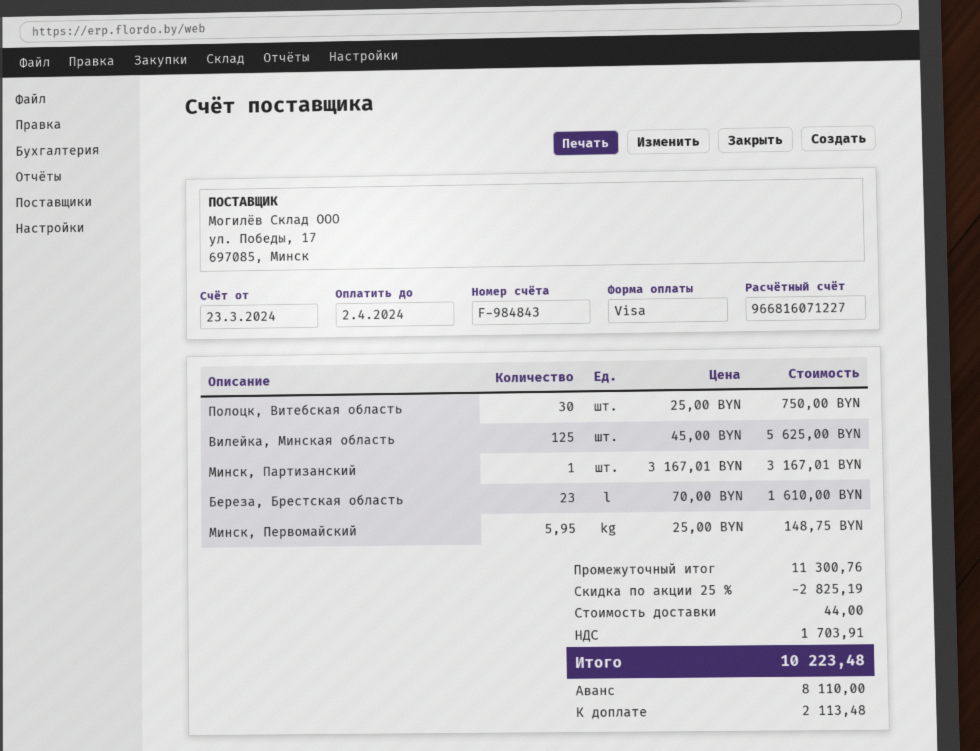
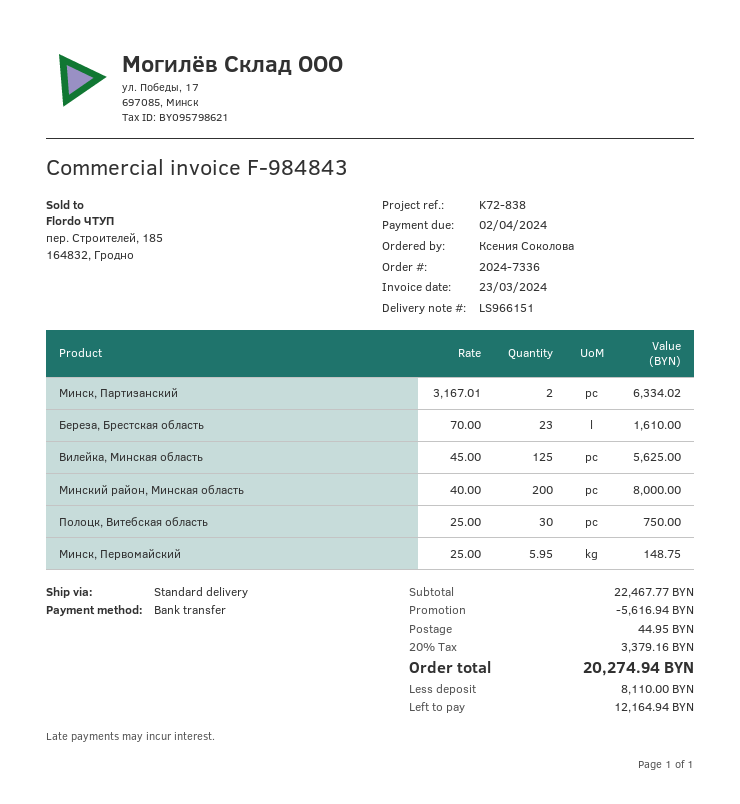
payment method: Visa -> bank transfer
Минск, Партизанский: 1 x 3167.01 = 3167.01 -> 2 x 3167.01 = 6334.02
Минский район, Минская область: none -> 200 x 40.00 = 8000.00
subtotal: 11300.76 -> 22467.77
discount: 2825.19 -> 5616.94
shipping: 44.00 -> 44.95
tax: 1703.91 -> 3379.16
total: 10223.48 -> 20274.94
balance: 2113.48 -> 12164.94

